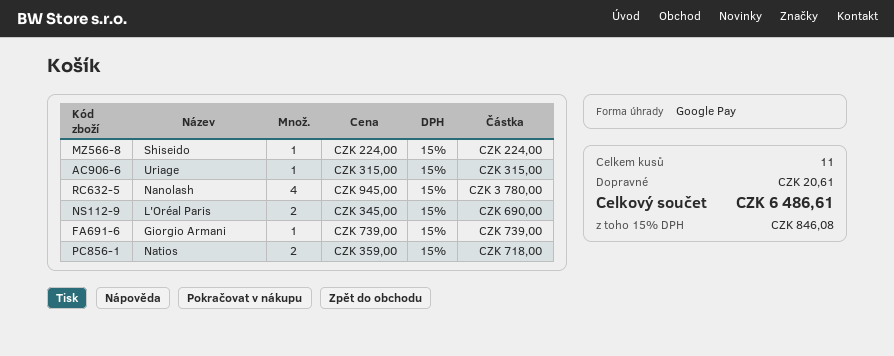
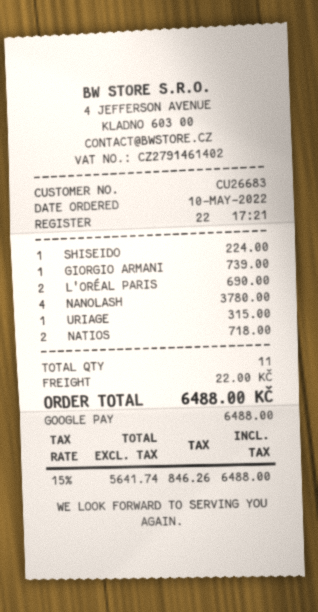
shipping: 20.61 -> 22.00
tax: 15% = 846.08 -> 15% = 846.26
total: 6486.61 -> 6488.00

